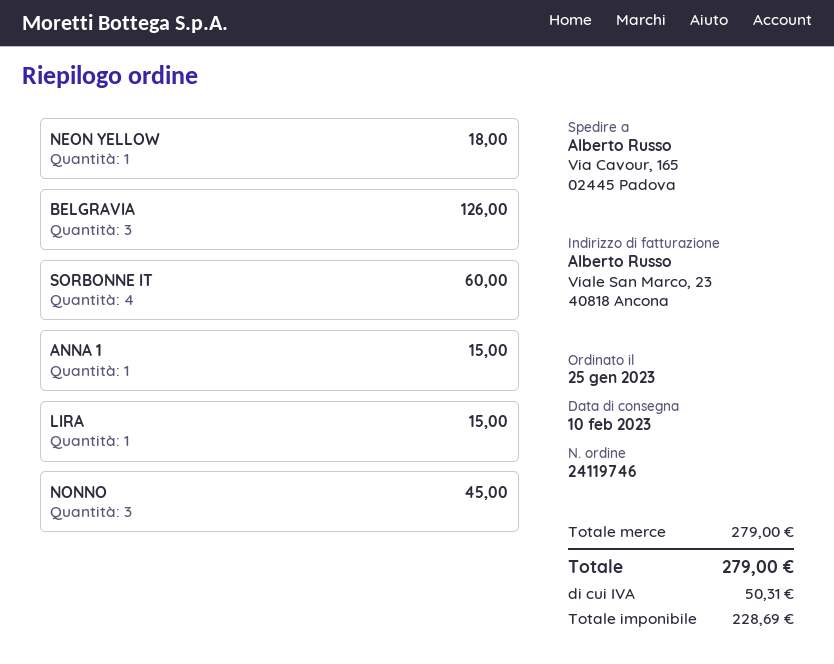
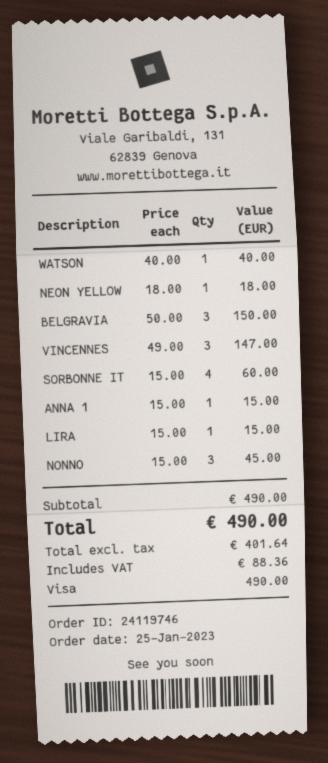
BELGRAVIA: 3 for 126.00 -> 3 for 150.00
WATSON: none -> 1 for 40.00
VINCENNES: none -> 3 for 147.00
subtotal: 279.00 -> 490.00
net: 228.69 -> 401.64
tax: 50.31 -> 88.36
total: 279.00 -> 490.00

